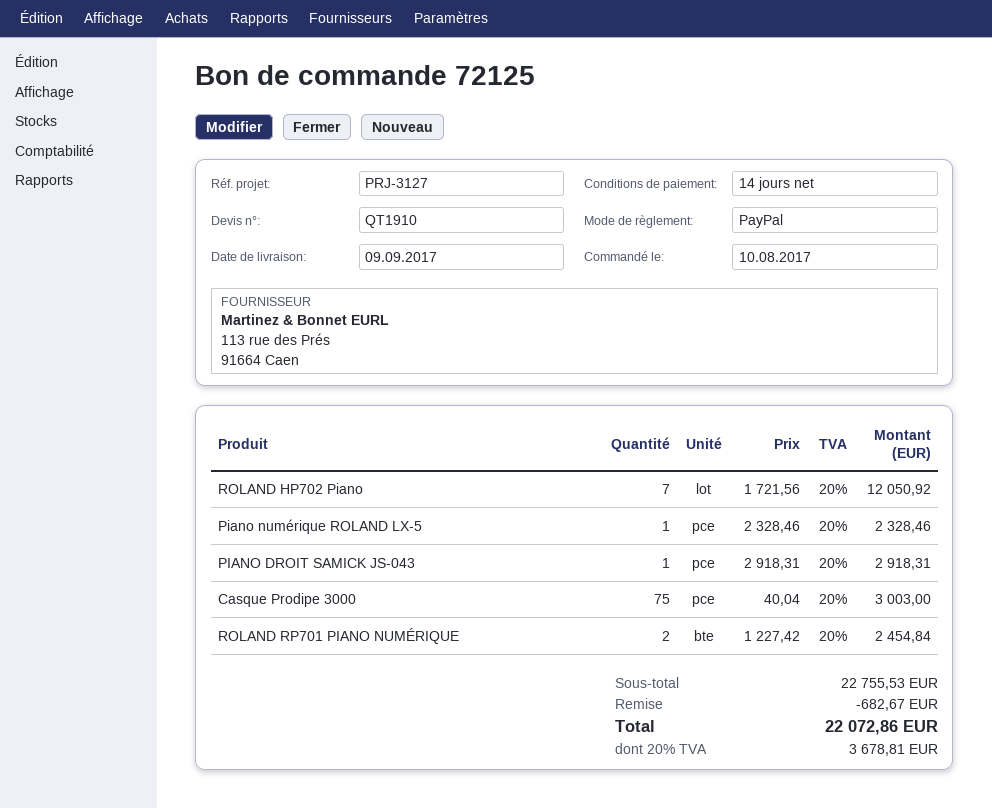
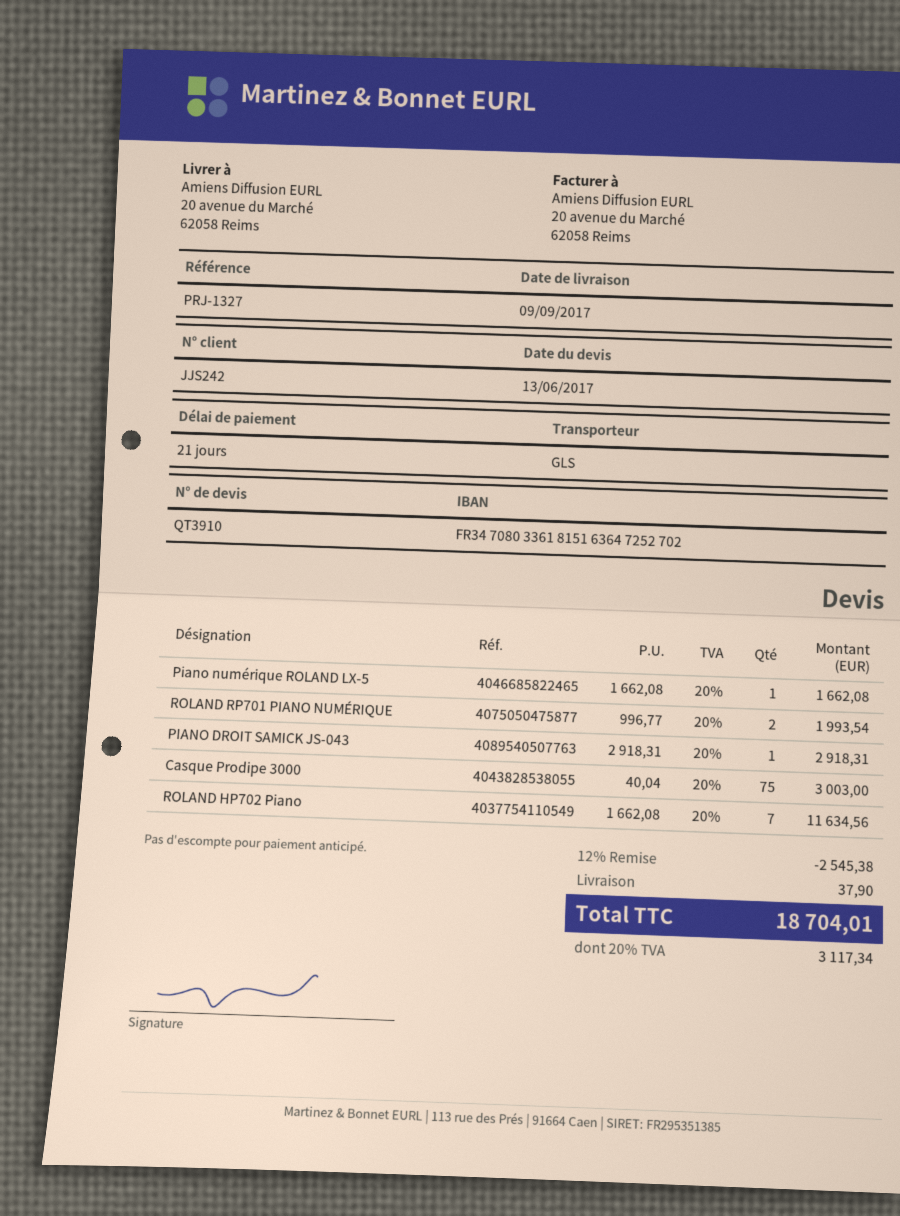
quote number: QT1910 -> QT3910
payment terms: 14 days -> 21 days
reference: PRJ-3127 -> PRJ-1327
ROLAND HP702 Piano: 7 x 1721.56 = 12050.92 -> 7 x 1662.08 = 11634.56
Piano numérique ROLAND LX-5: 1 x 2328.46 = 2328.46 -> 1 x 1662.08 = 1662.08
ROLAND RP701 PIANO NUMÉRIQUE: 2 x 1227.42 = 2454.84 -> 2 x 996.77 = 1993.54
discount: 682.67 -> 2545.38
shipping: none -> 37.90
tax: 20% = 3678.81 -> 20% = 3117.34
total: 22072.86 -> 18704.01

